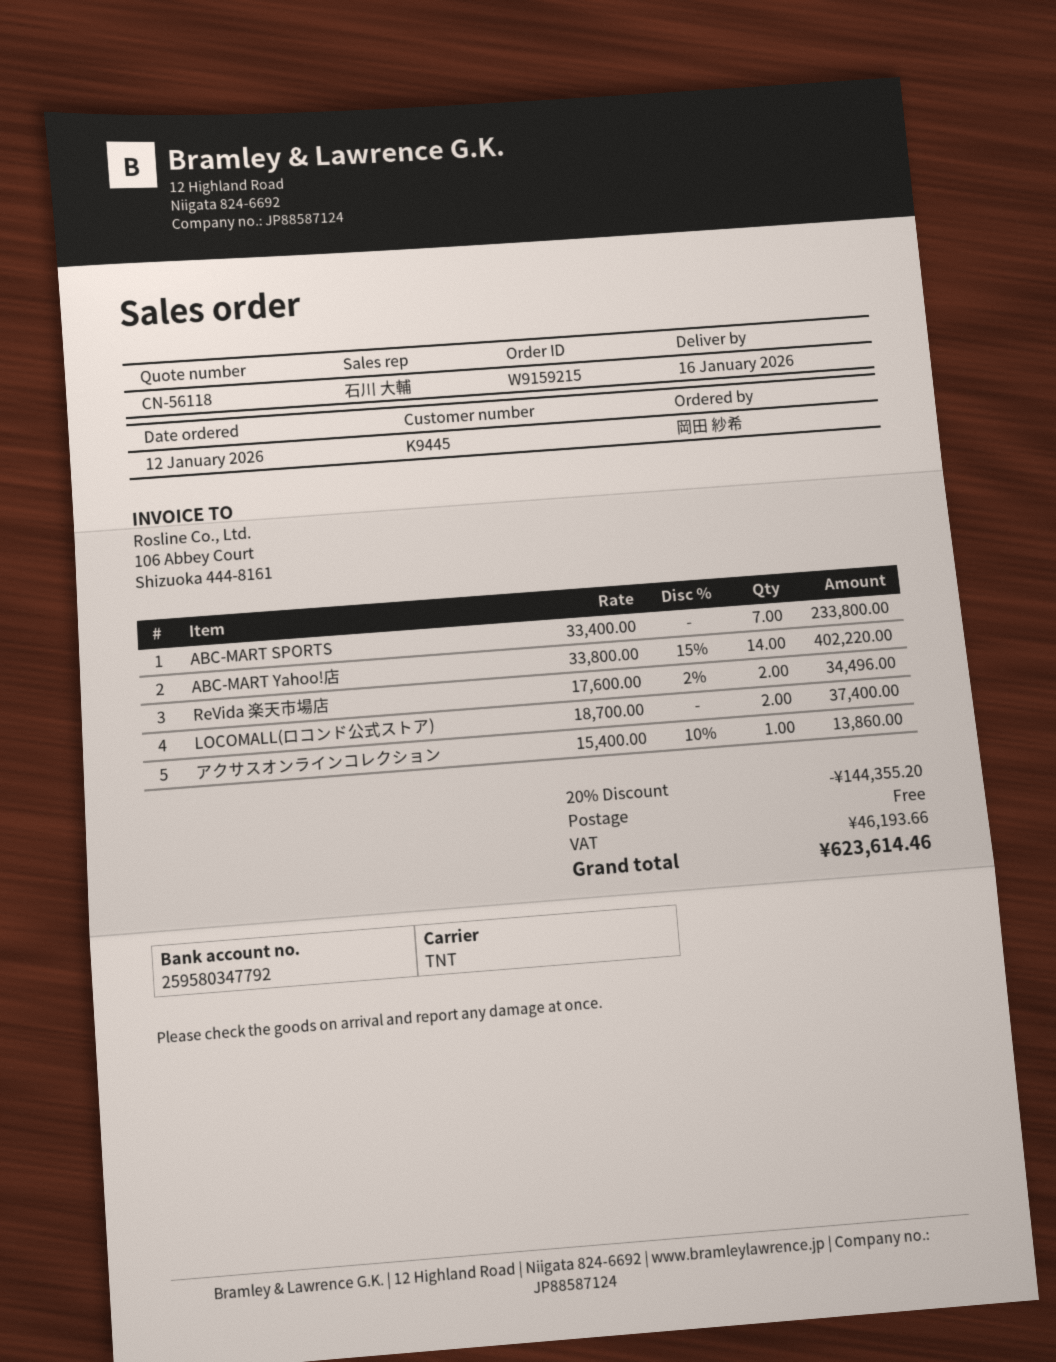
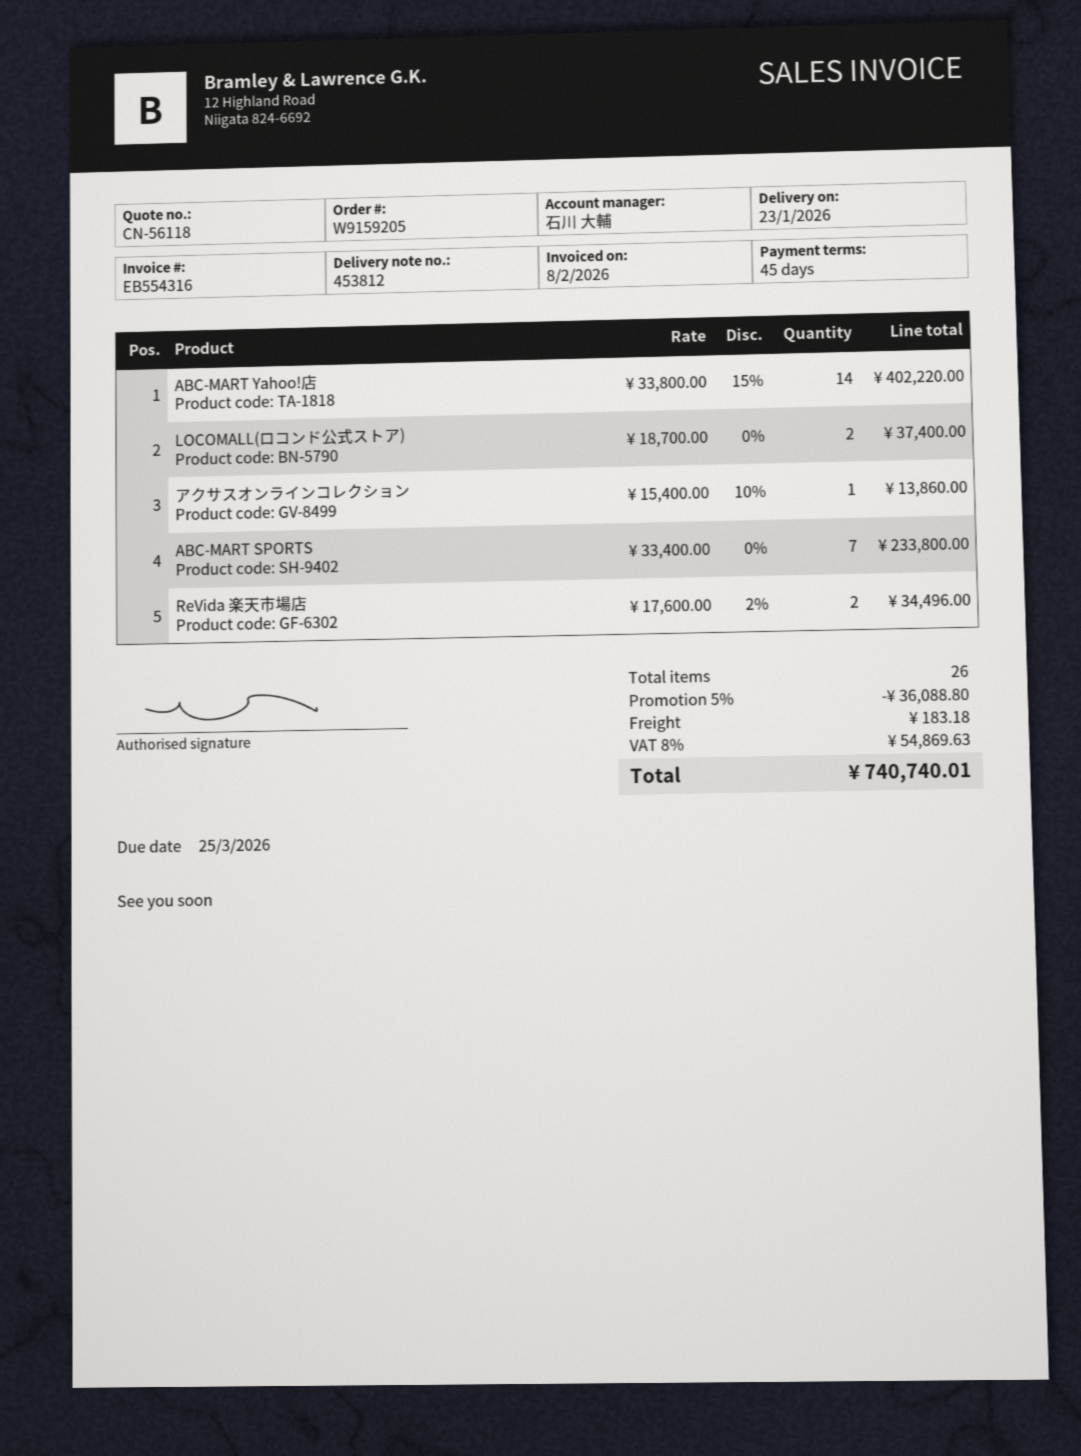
order number: W9159215 -> W9159205
delivery date: 2026-01-16 -> 2026-01-23
discount: 20% = 144355.20 -> 5% = 36088.80
shipping: 0.00 -> 183.18
tax: 46193.66 -> 54869.63
total: 623614.46 -> 740740.01

